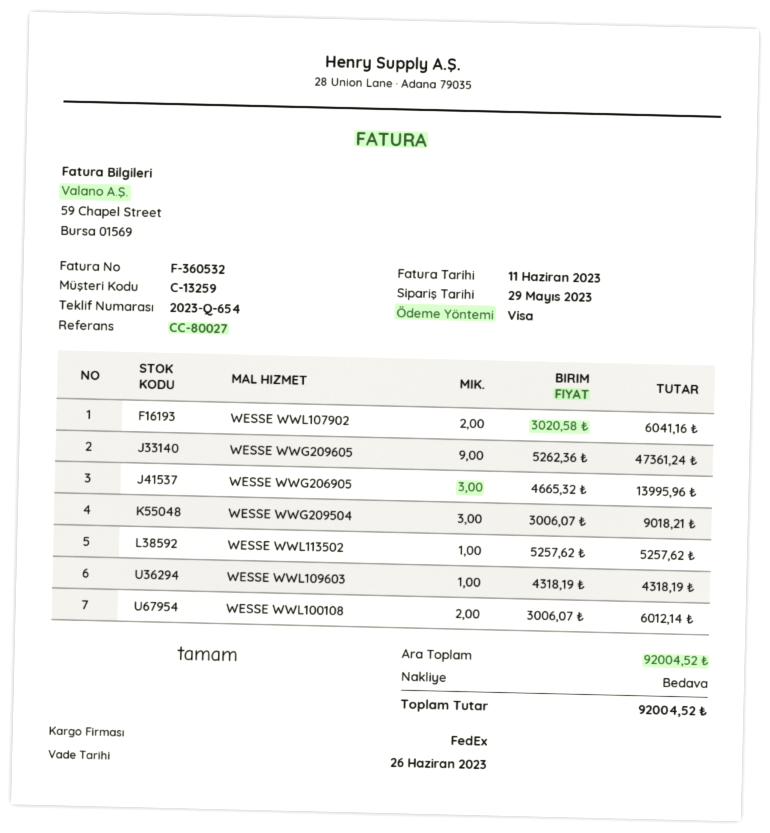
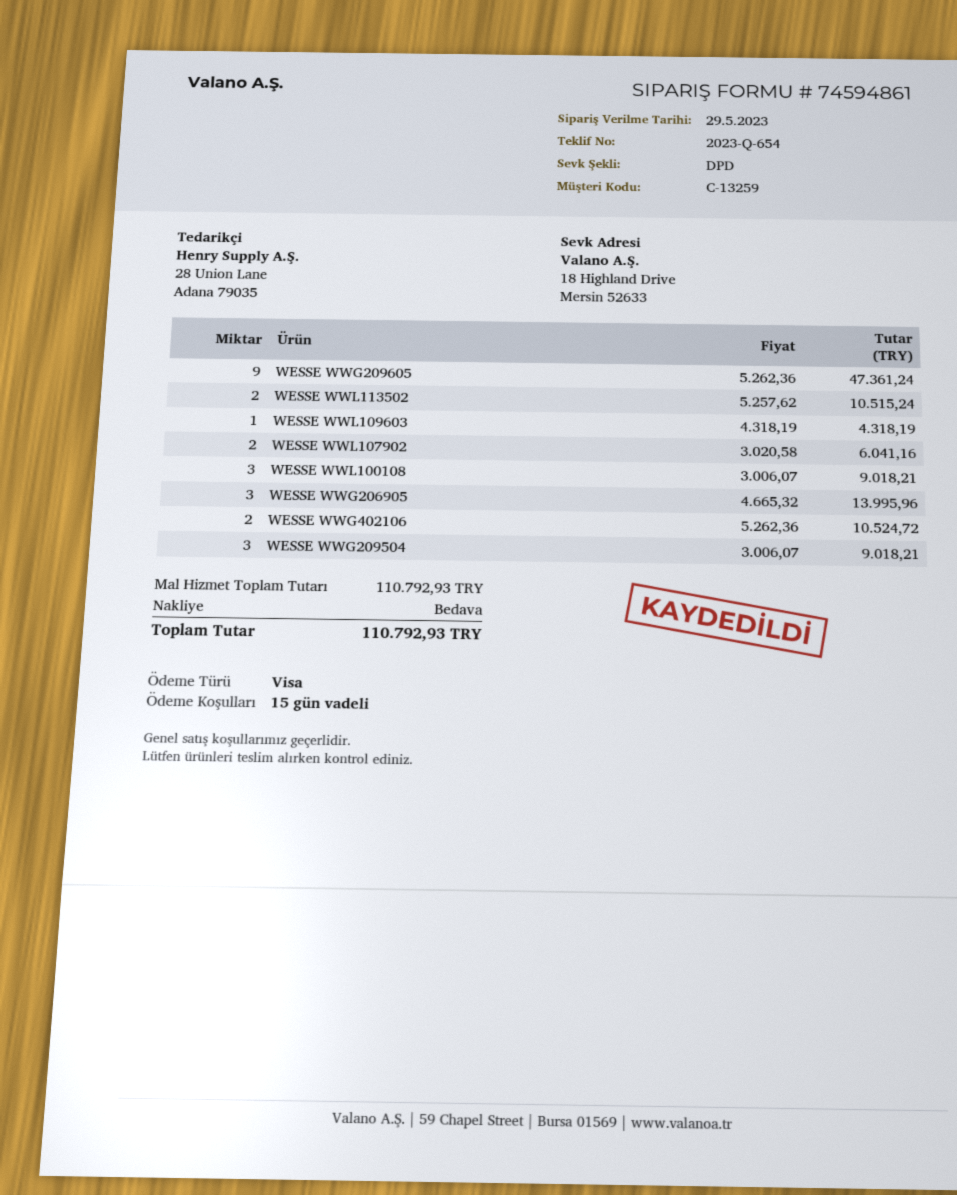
shipping method: FedEx -> DPD
WESSE WWL113502: 1 x 5257.62 = 5257.62 -> 2 x 5257.62 = 10515.24
WESSE WWL100108: 2 x 3006.07 = 6012.14 -> 3 x 3006.07 = 9018.21
WESSE WWG402106: none -> 2 x 5262.36 = 10524.72
subtotal: 92004.52 -> 110792.93
total: 92004.52 -> 110792.93

